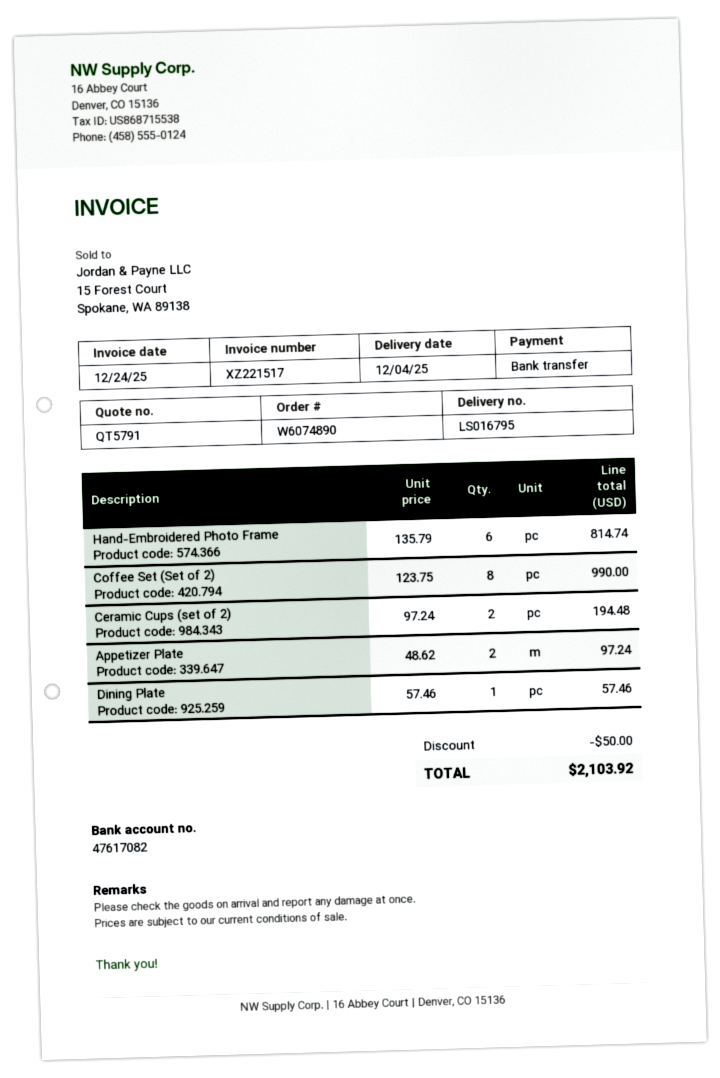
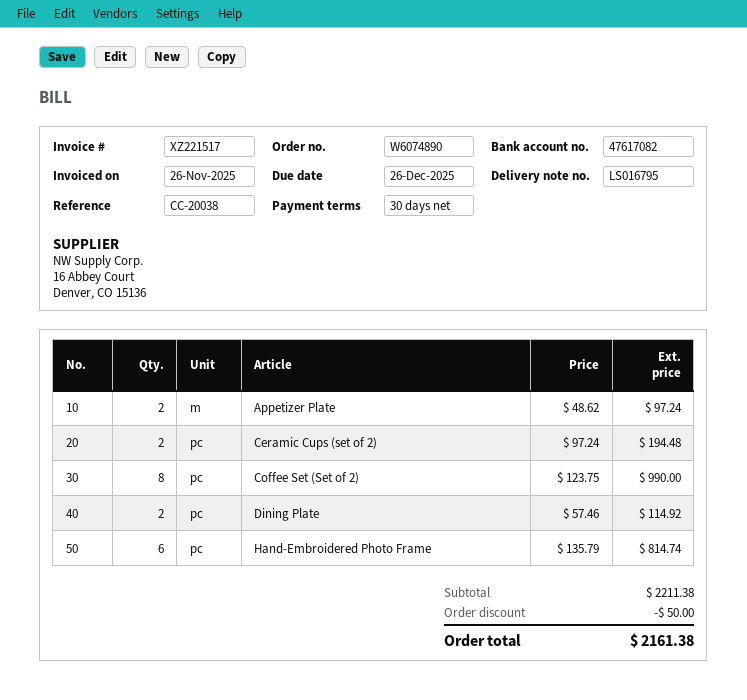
invoice date: 2025-12-24 -> 2025-11-26
Dining Plate: 1 x 57.46 = 57.46 -> 2 x 57.46 = 114.92
total: 2103.92 -> 2161.38

